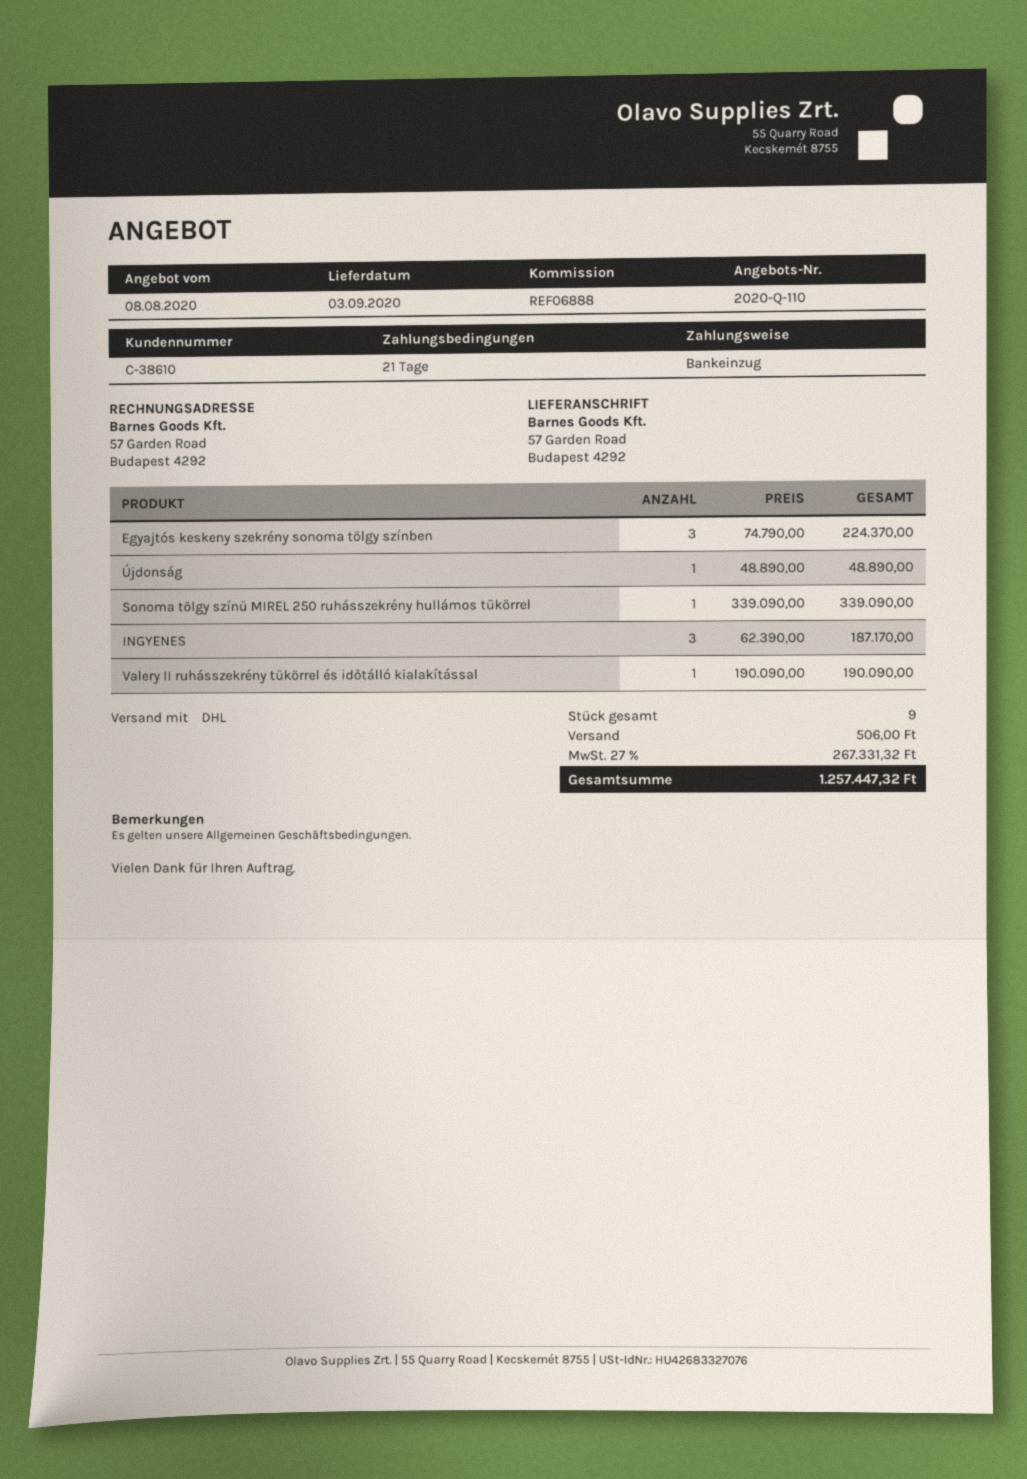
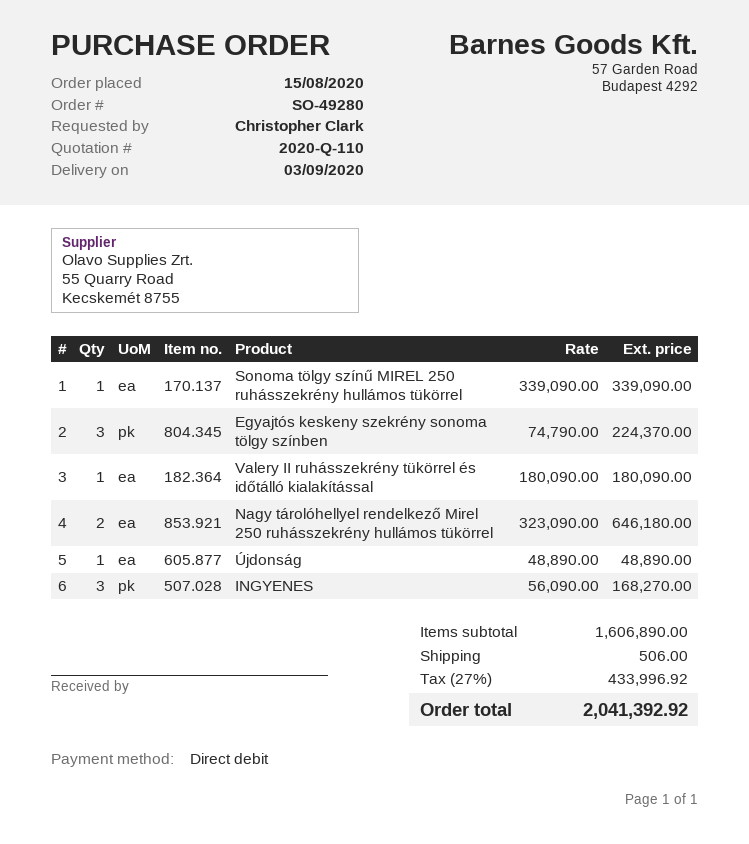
INGYENES: 3 x 62390.00 = 187170.00 -> 3 x 56090.00 = 168270.00
Valery II ruhásszekrény tükörrel és időtálló kialakítással: 1 x 190090.00 = 190090.00 -> 1 x 180090.00 = 180090.00
Nagy tárolóhellyel rendelkező Mirel 250 ruhásszekrény hullámos tükörrel: none -> 2 x 323090.00 = 646180.00
tax: 27% = 267331.32 -> 27% = 433996.92
total: 1257447.32 -> 2041392.92

